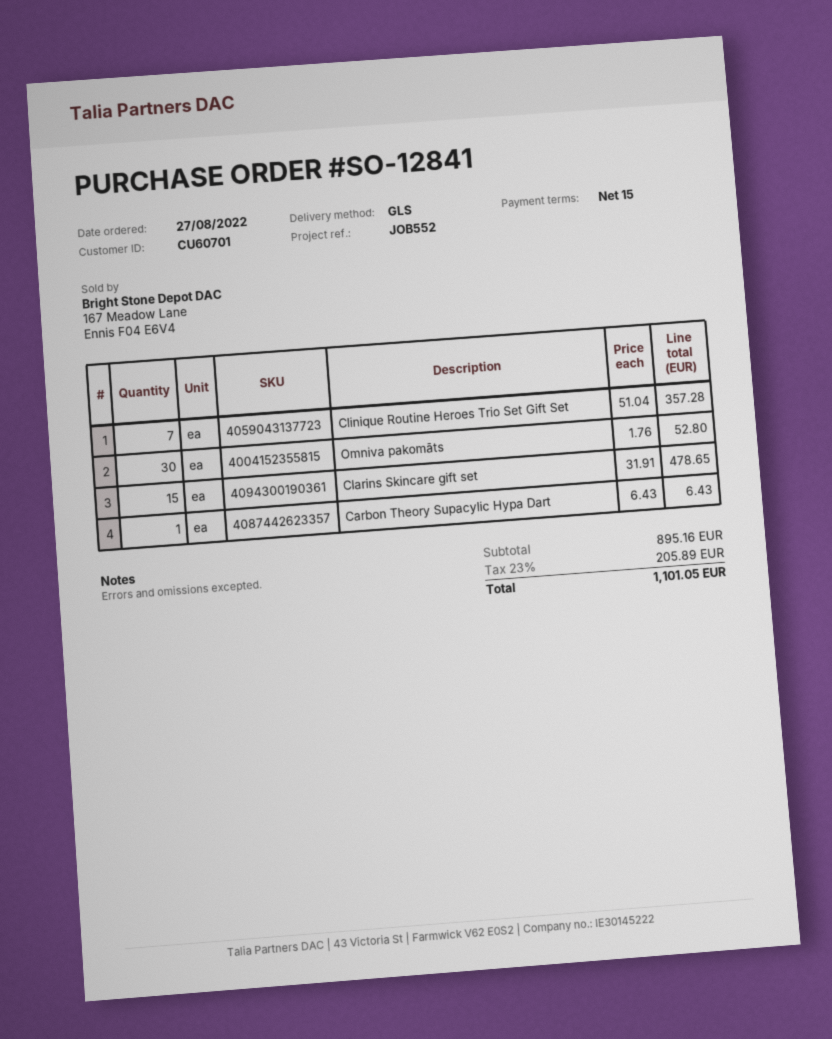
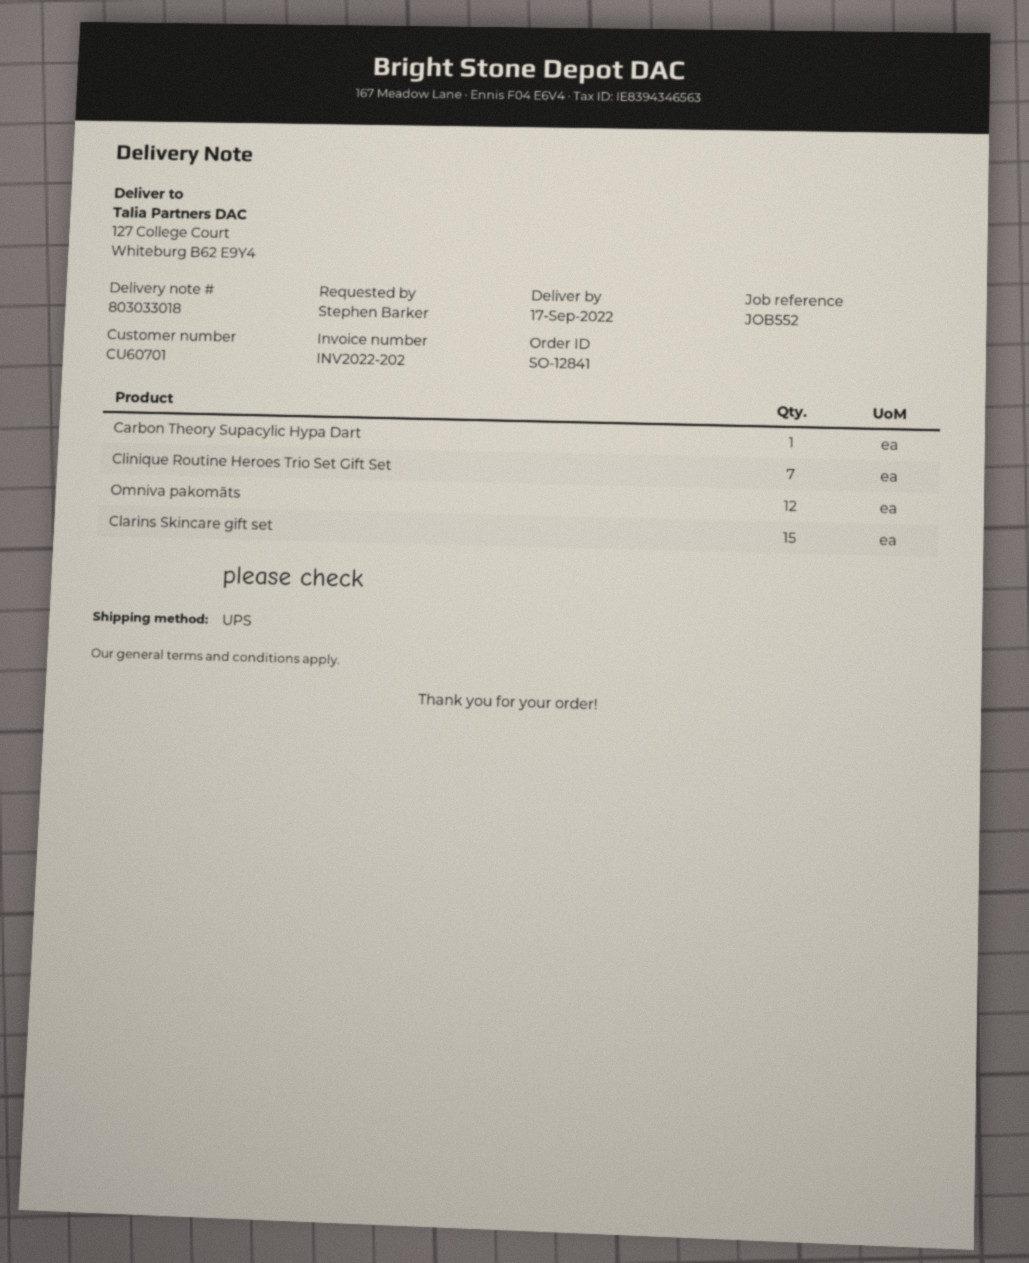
shipping method: GLS -> UPS
Omniva pakomāts: 30 -> 12

